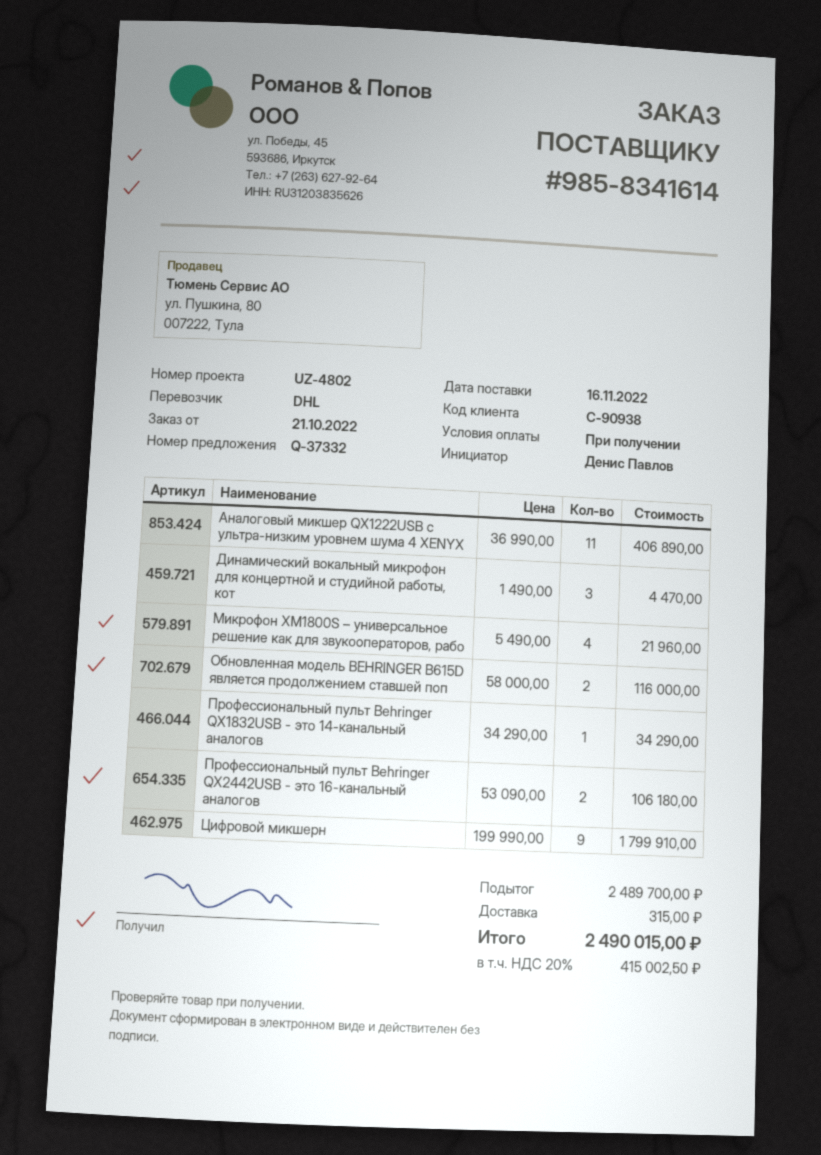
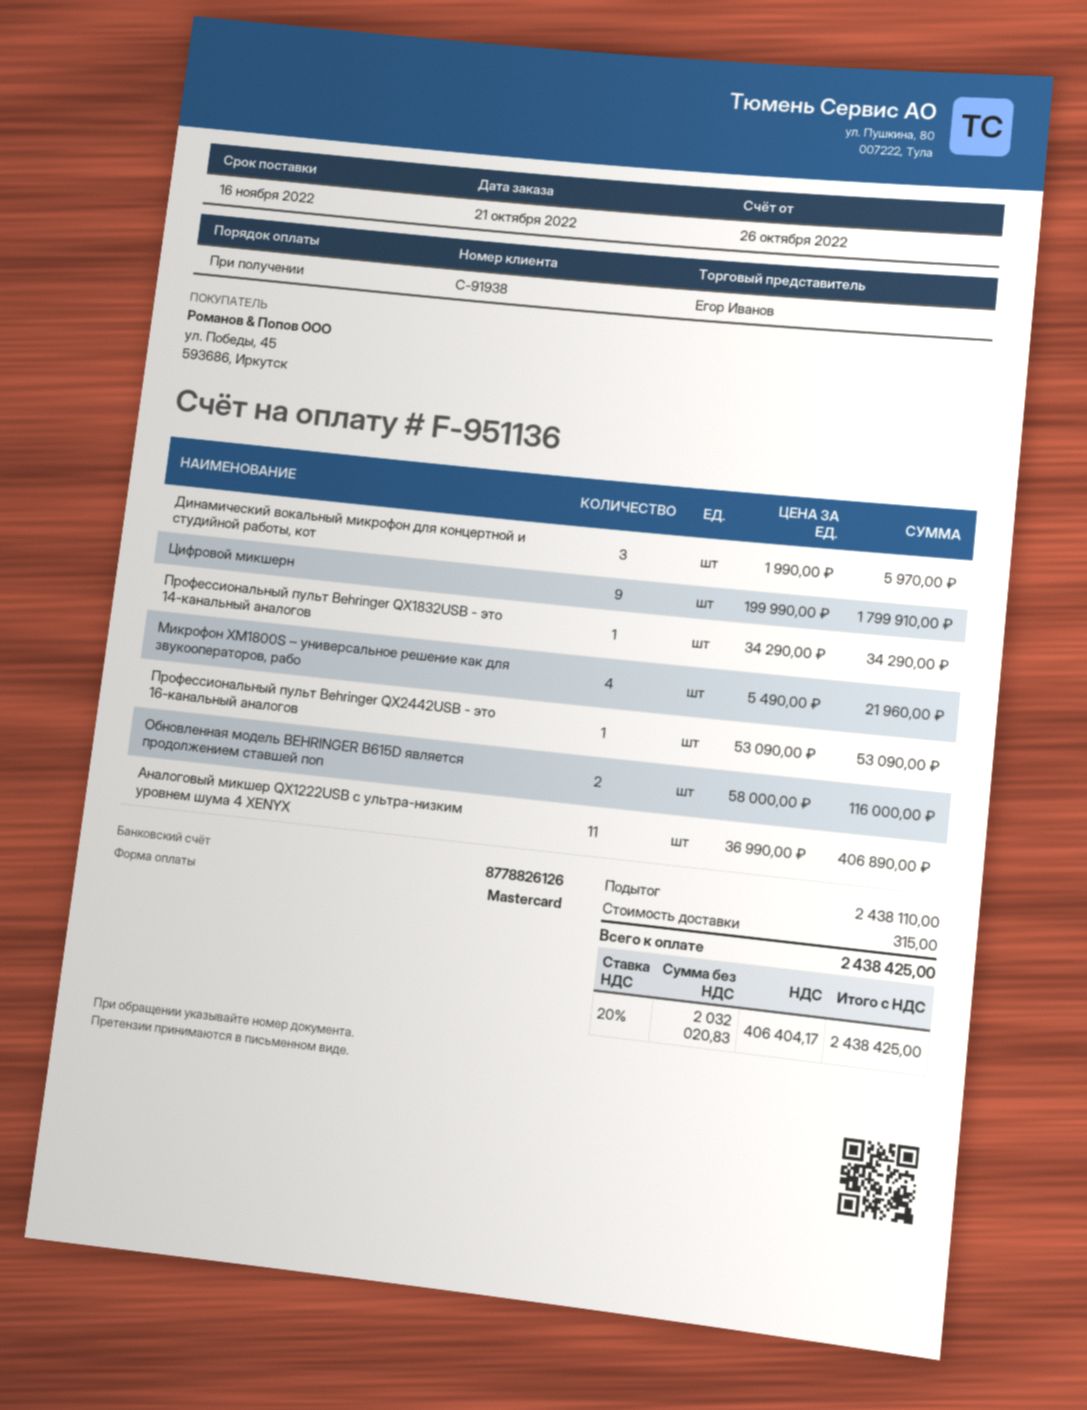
customer number: C-90938 -> C-91938
Динамический вокальный микрофон для концертной и студийной работы, кот: 3 x 1490.00 = 4470.00 -> 3 x 1990.00 = 5970.00
Профессиональный пульт Behringer QX2442USB - это 16-канальный аналогов: 2 x 53090.00 = 106180.00 -> 1 x 53090.00 = 53090.00
subtotal: 2489700.00 -> 2438110.00
tax: 20% = 415002.50 -> 20% = 406404.17
total: 2490015.00 -> 2438425.00

